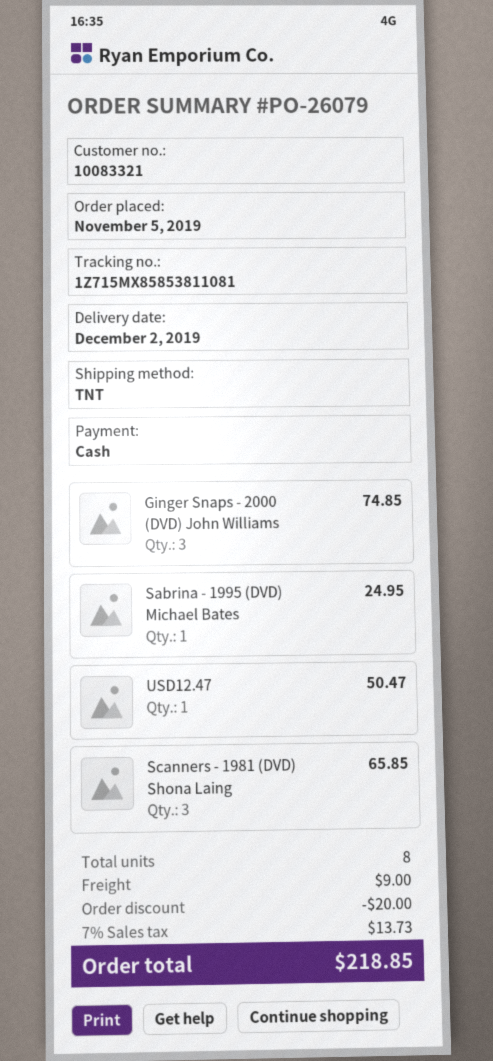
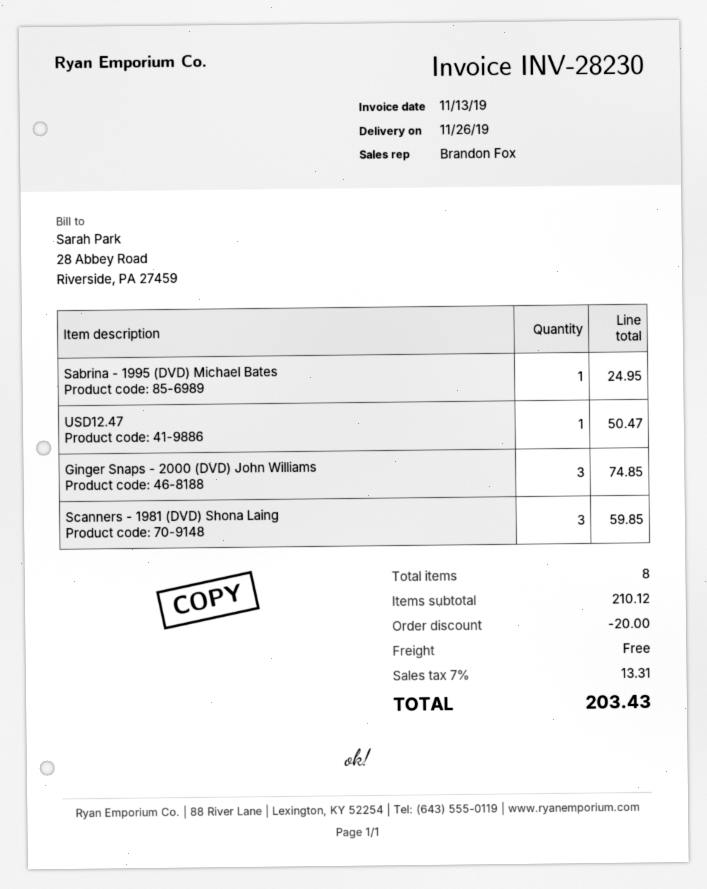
delivery date: 2019-12-02 -> 2019-11-26
Scanners - 1981 (DVD) Shona Laing: 3 for 65.85 -> 3 for 59.85
shipping: 9.00 -> 0.00
tax: 7% = 13.73 -> 7% = 13.31
total: 218.85 -> 203.43

